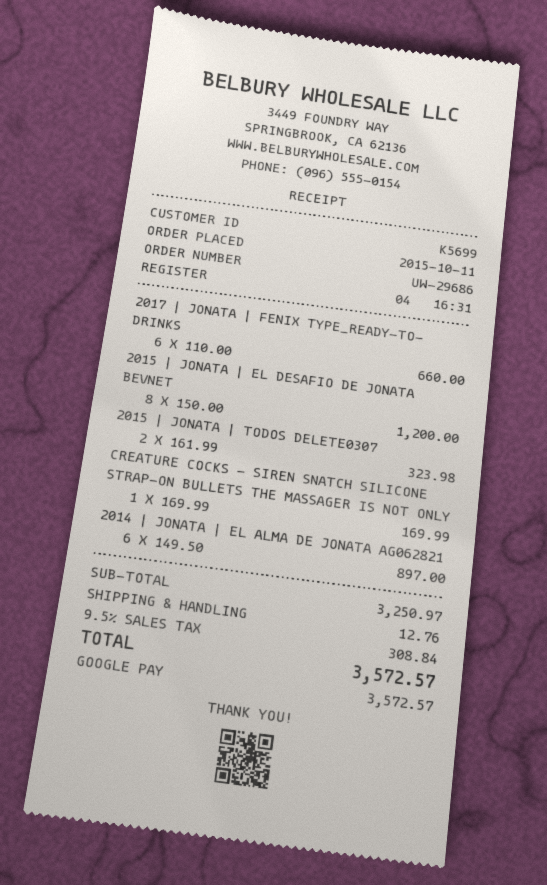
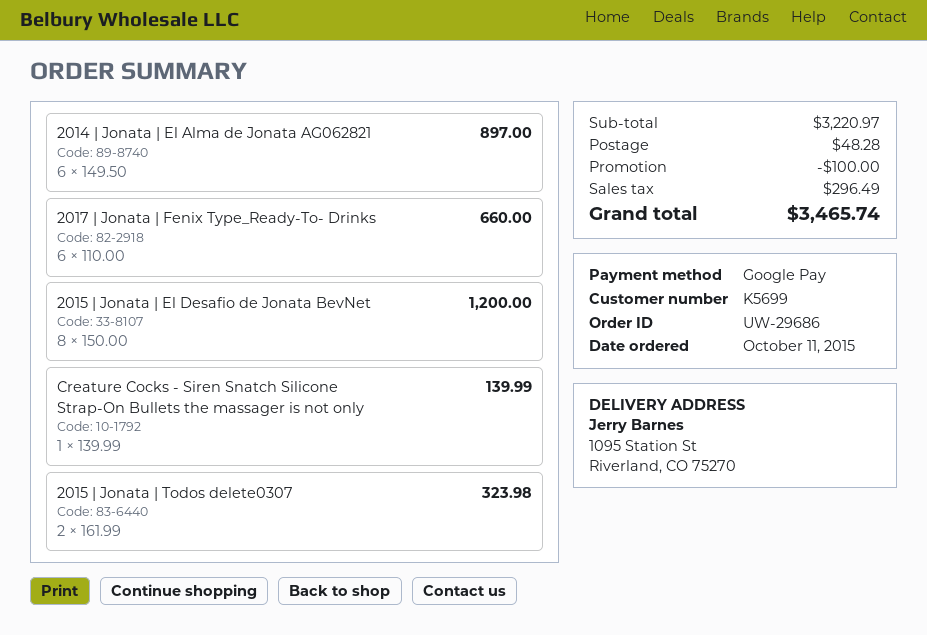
CREATURE COCKS - SIREN SNATCH SILICONE STRAP-ON BULLETS THE MASSAGER IS NOT ONLY: 1 x 169.99 = 169.99 -> 1 x 139.99 = 139.99
subtotal: 3250.97 -> 3220.97
discount: none -> 100.00
shipping: 12.76 -> 48.28
tax: 308.84 -> 296.49
total: 3572.57 -> 3465.74

